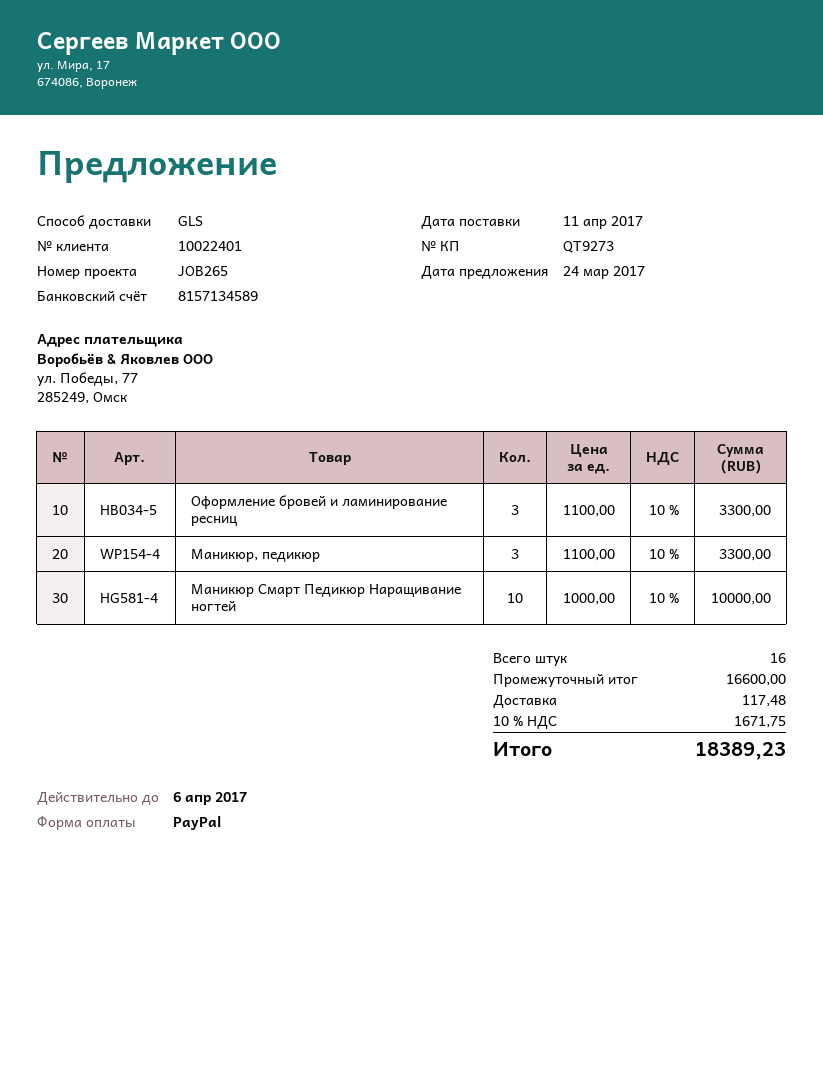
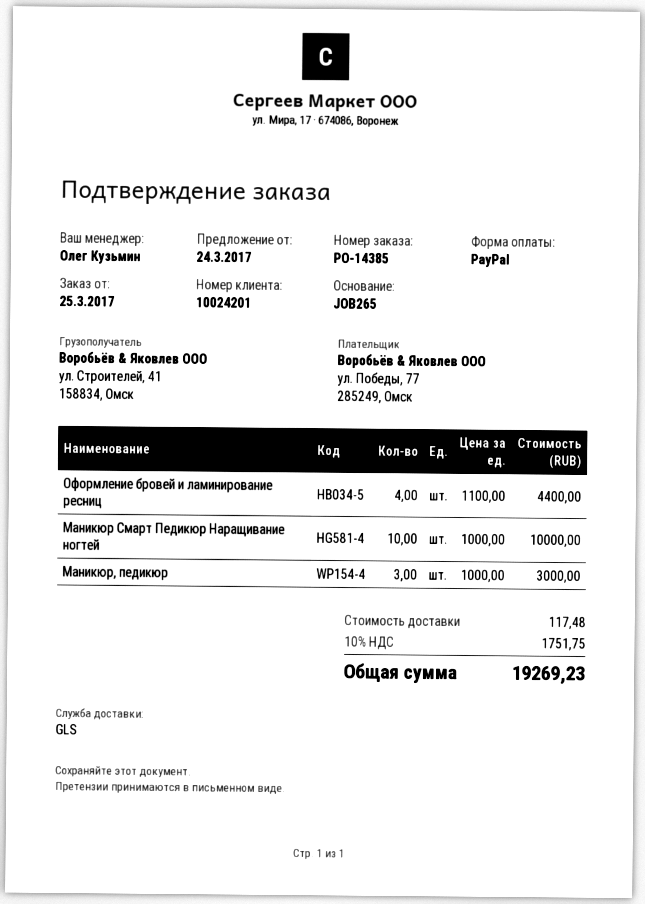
customer number: 10022401 -> 10024201
Оформление бровей и ламинирование ресниц: 3 x 1100.00 = 3300.00 -> 4 x 1100.00 = 4400.00
Маникюр, педикюр: 3 x 1100.00 = 3300.00 -> 3 x 1000.00 = 3000.00
tax: 10% = 1671.75 -> 10% = 1751.75
total: 18389.23 -> 19269.23

